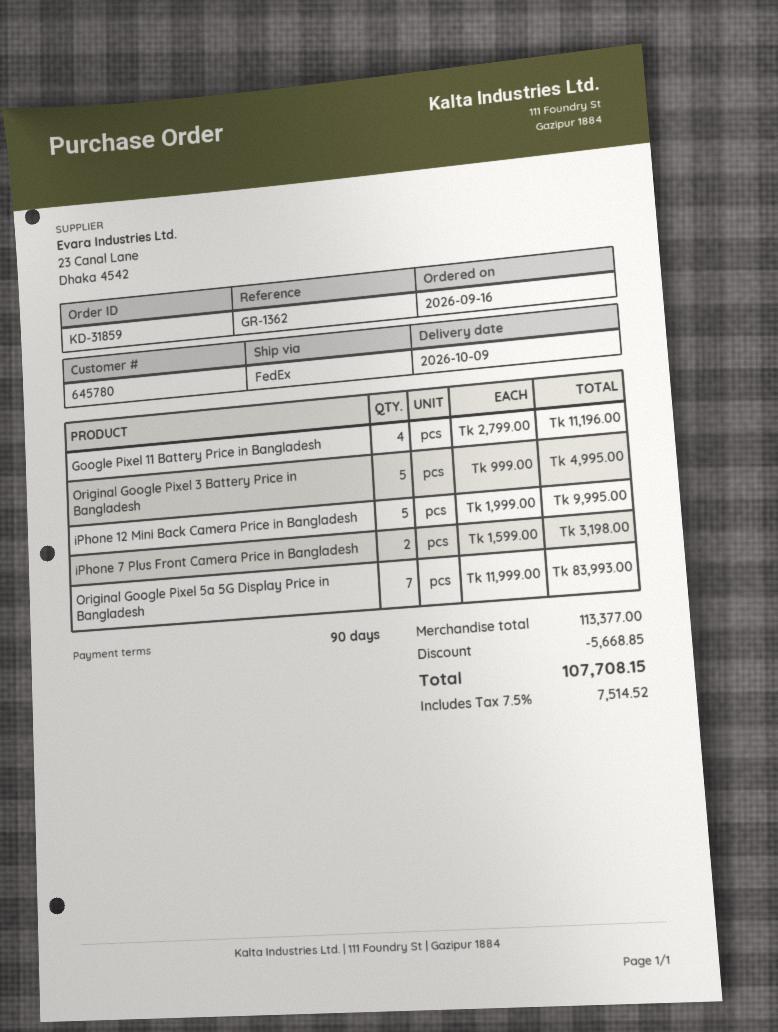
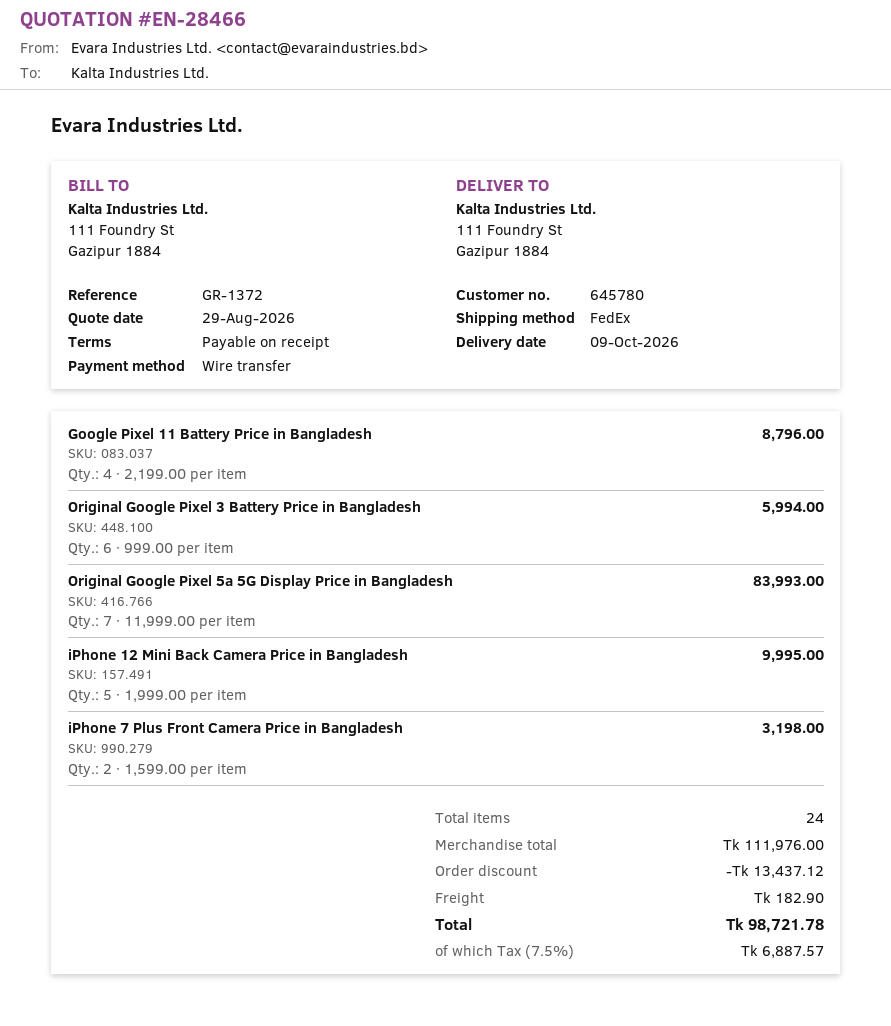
payment terms: 90 days -> on receipt
reference: GR-1362 -> GR-1372
Google Pixel 11 Battery Price in Bangladesh: 4 x 2799.00 = 11196.00 -> 4 x 2199.00 = 8796.00
Original Google Pixel 3 Battery Price in Bangladesh: 5 x 999.00 = 4995.00 -> 6 x 999.00 = 5994.00
subtotal: 113377.00 -> 111976.00
discount: 5668.85 -> 13437.12
shipping: none -> 182.90
tax: 7.5% = 7514.52 -> 7.5% = 6887.57
total: 107708.15 -> 98721.78

